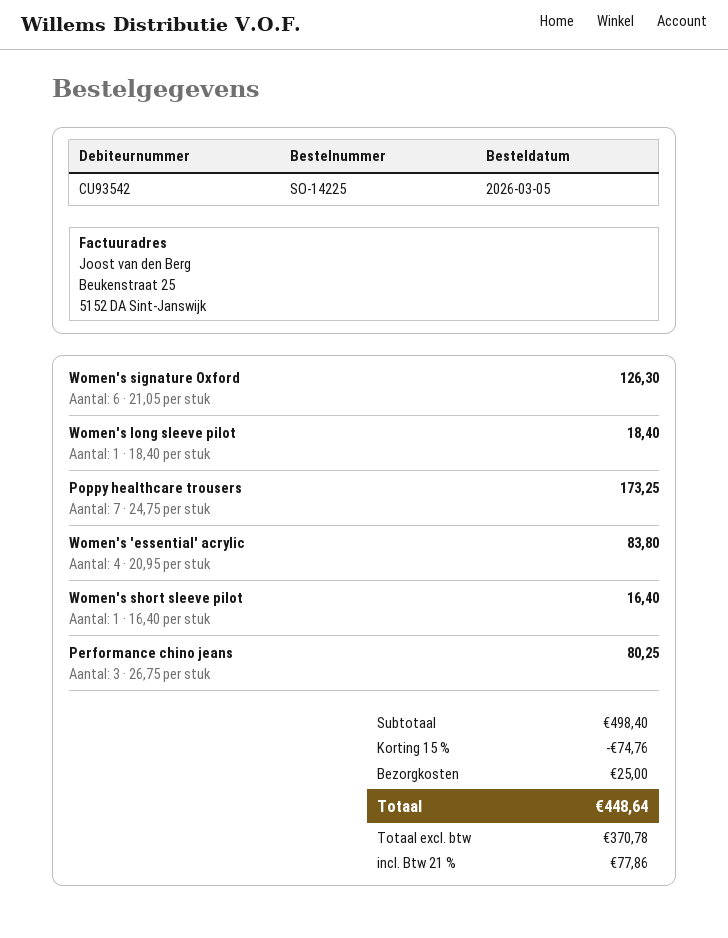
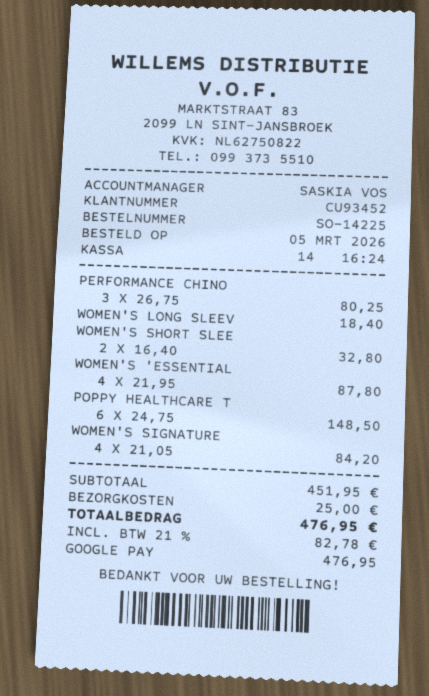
customer number: CU93542 -> CU93452
Women's signature Oxford: 6 x 21.05 = 126.30 -> 4 x 21.05 = 84.20
Poppy healthcare trousers: 7 x 24.75 = 173.25 -> 6 x 24.75 = 148.50
Women's 'essential' acrylic: 4 x 20.95 = 83.80 -> 4 x 21.95 = 87.80
Women's short sleeve pilot: 1 x 16.40 = 16.40 -> 2 x 16.40 = 32.80
subtotal: 498.40 -> 451.95
discount: 15% = 74.76 -> none
tax: 21% = 77.86 -> 21% = 82.78
total: 448.64 -> 476.95

